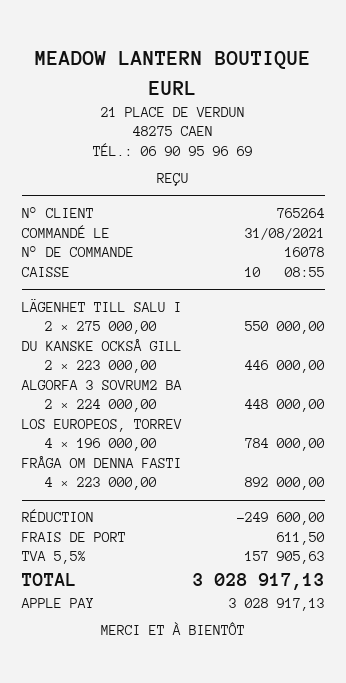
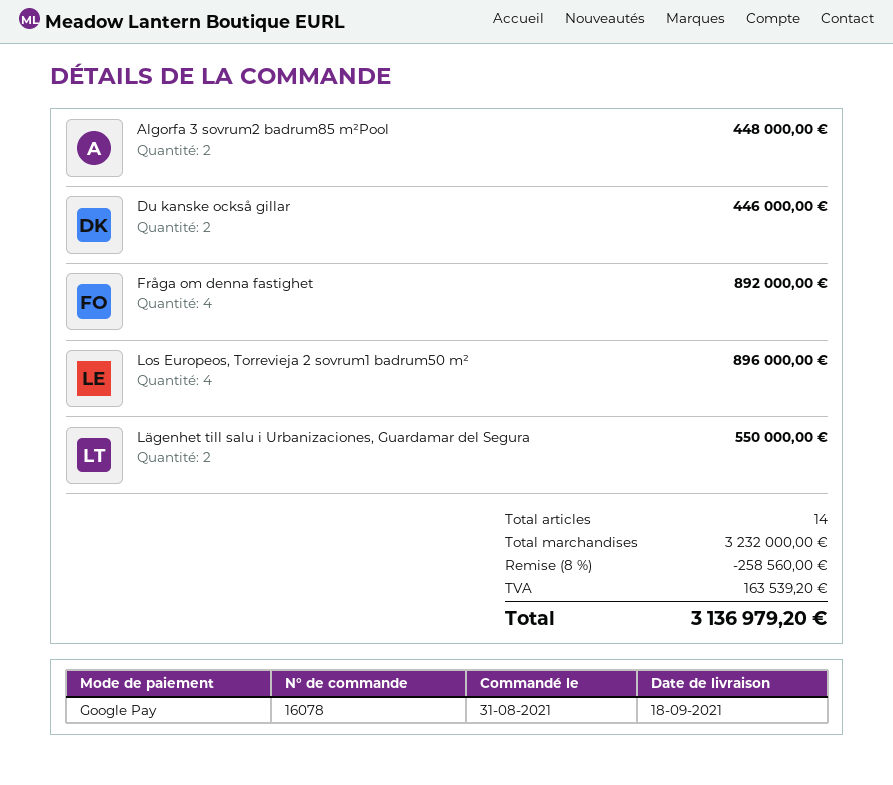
payment method: Apple Pay -> Google Pay
LOS EUROPEOS, TORREV: 4 for 784000.00 -> 4 for 896000.00
discount: 249600.00 -> 258560.00
shipping: 611.50 -> none
tax: 157905.63 -> 163539.20
total: 3028917.13 -> 3136979.20

